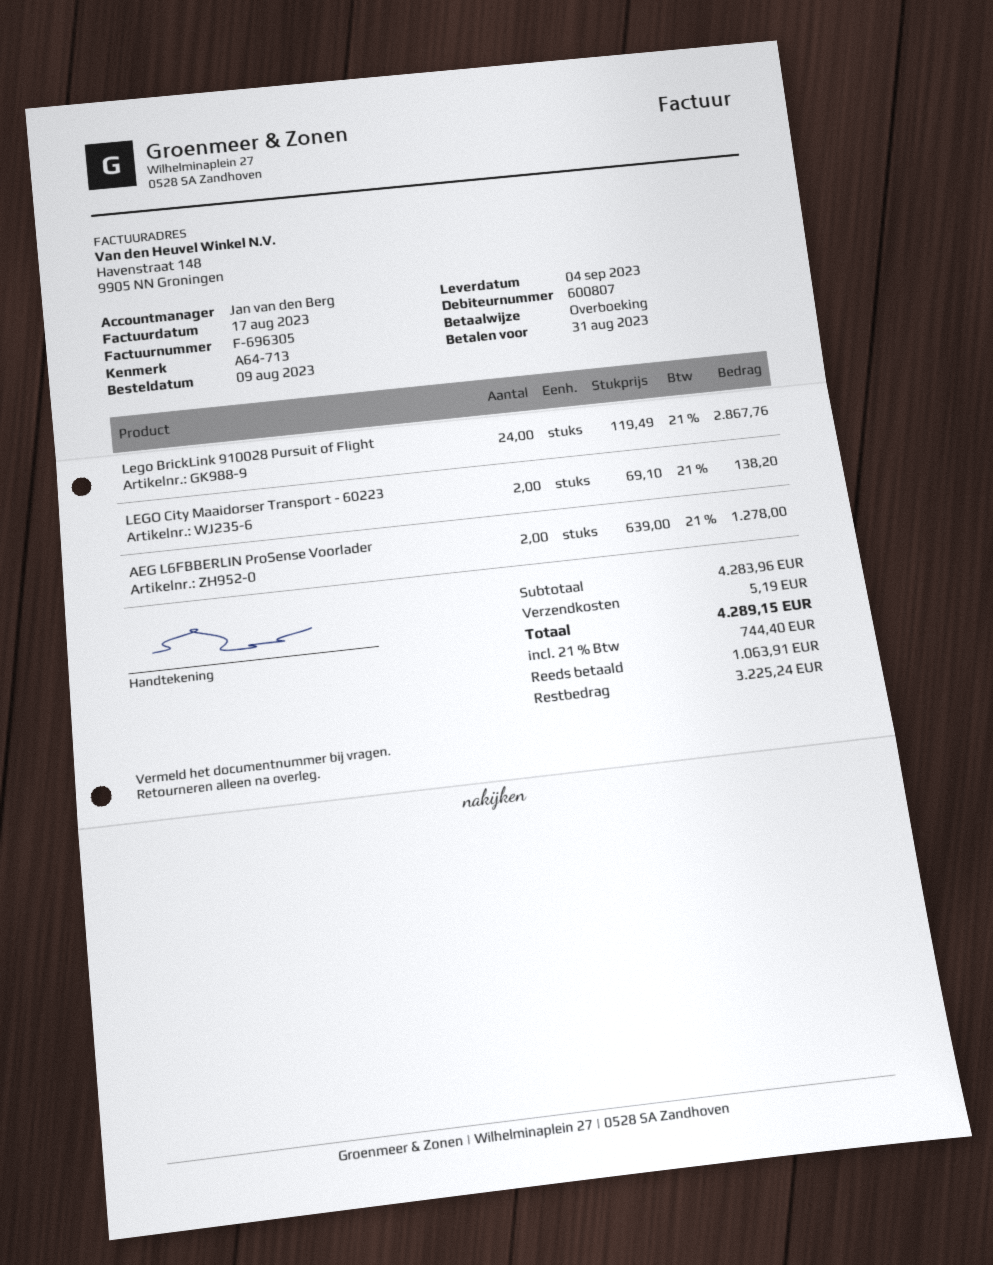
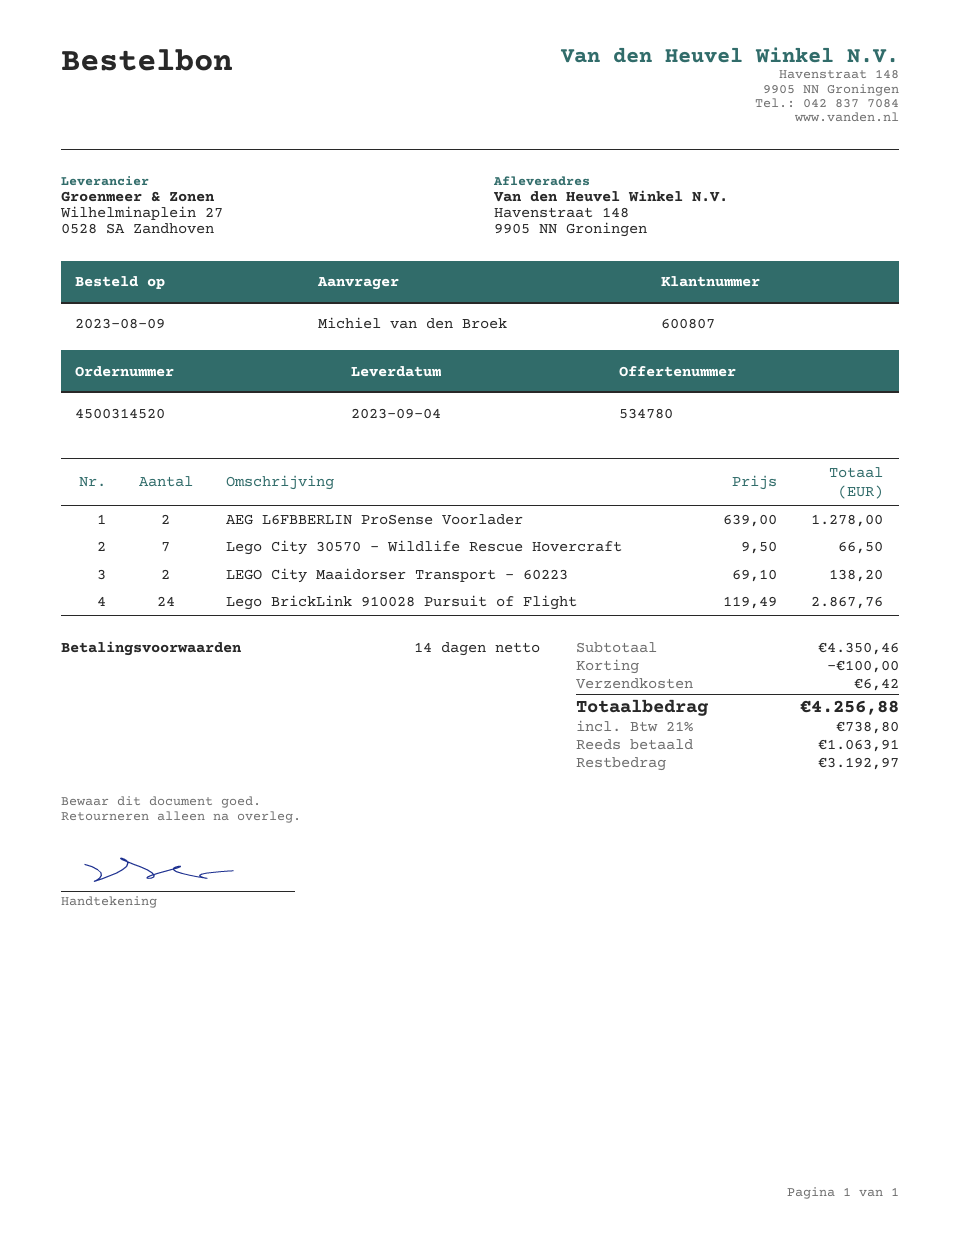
Lego City 30570 - Wildlife Rescue Hovercraft: none -> 7 x 9.50 = 66.50
subtotal: 4283.96 -> 4350.46
discount: none -> 100.00
shipping: 5.19 -> 6.42
tax: 21% = 744.40 -> 21% = 738.80
total: 4289.15 -> 4256.88
balance: 3225.24 -> 3192.97

